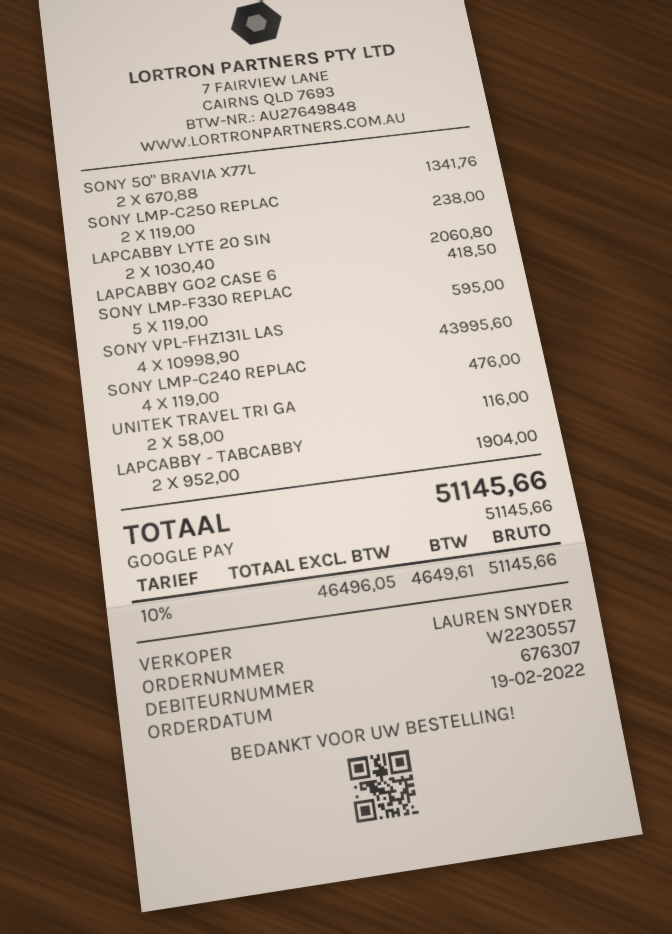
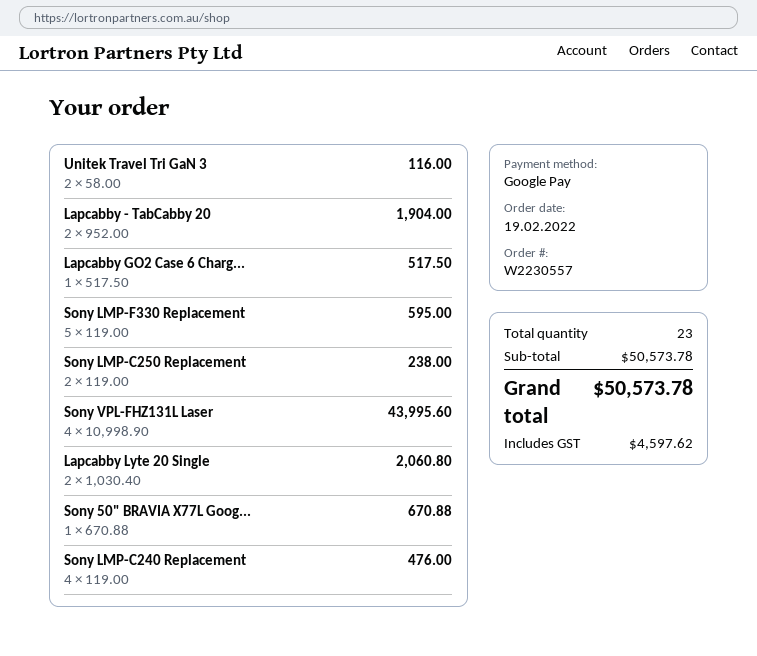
SONY 50" BRAVIA X77L: 2 x 670.88 = 1341.76 -> 1 x 670.88 = 670.88
LAPCABBY GO2 CASE 6: 1 x 418.50 = 418.50 -> 1 x 517.50 = 517.50
tax: 4649.61 -> 4597.62
total: 51145.66 -> 50573.78

